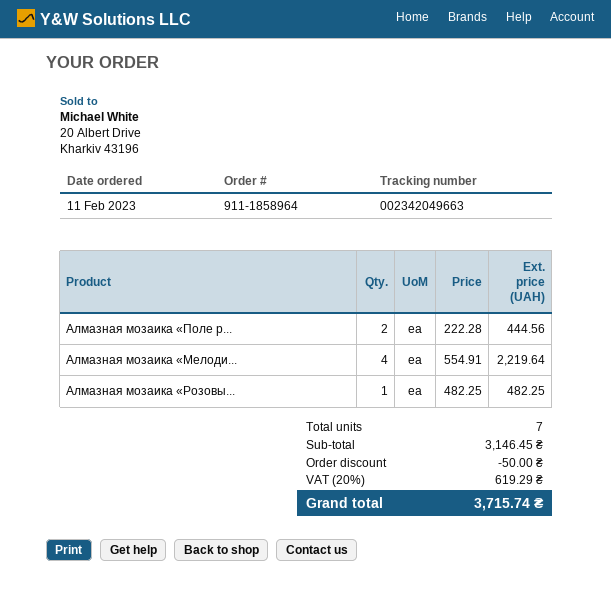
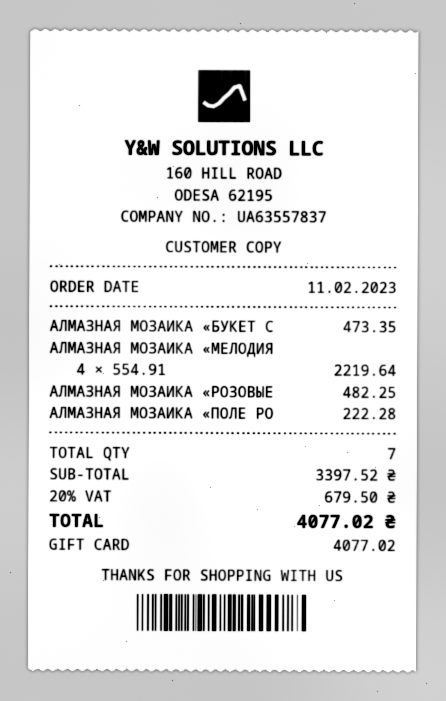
Алмазная мозаика «Поле р...: 2 x 222.28 = 444.56 -> 1 x 222.28 = 222.28
АЛМАЗНАЯ МОЗАИКА «БУКЕТ С: none -> 1 x 473.35 = 473.35
subtotal: 3146.45 -> 3397.52
discount: 50.00 -> none
tax: 20% = 619.29 -> 20% = 679.50
total: 3715.74 -> 4077.02

